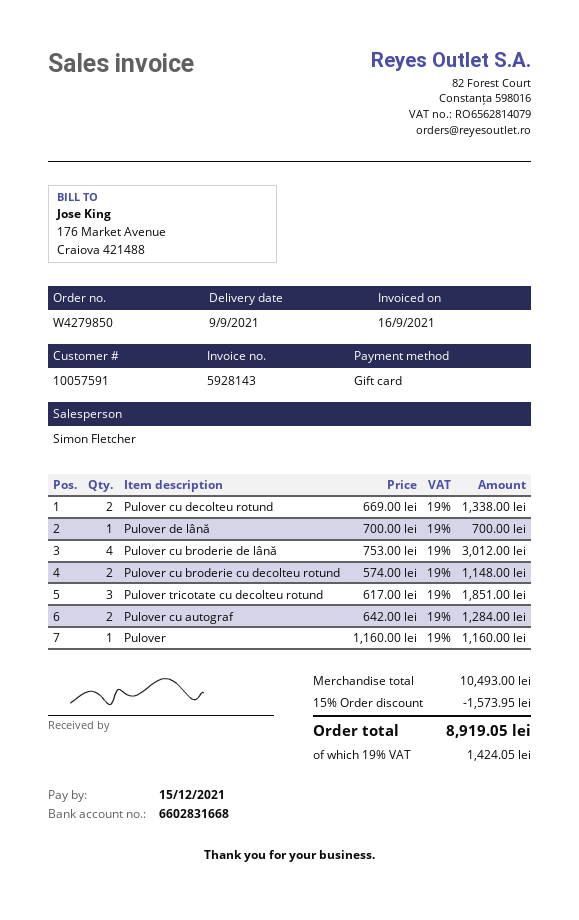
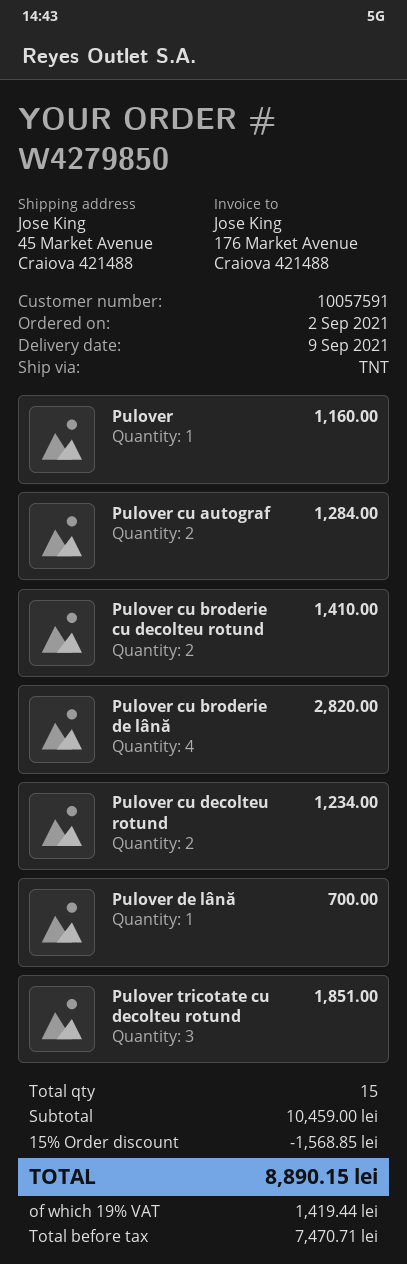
Pulover cu decolteu rotund: 2 for 1338.00 -> 2 for 1234.00
Pulover cu broderie de lână: 4 for 3012.00 -> 4 for 2820.00
Pulover cu broderie cu decolteu rotund: 2 for 1148.00 -> 2 for 1410.00
subtotal: 10493.00 -> 10459.00
discount: 15% = 1573.95 -> 15% = 1568.85
tax: 19% = 1424.05 -> 19% = 1419.44
total: 8919.05 -> 8890.15

